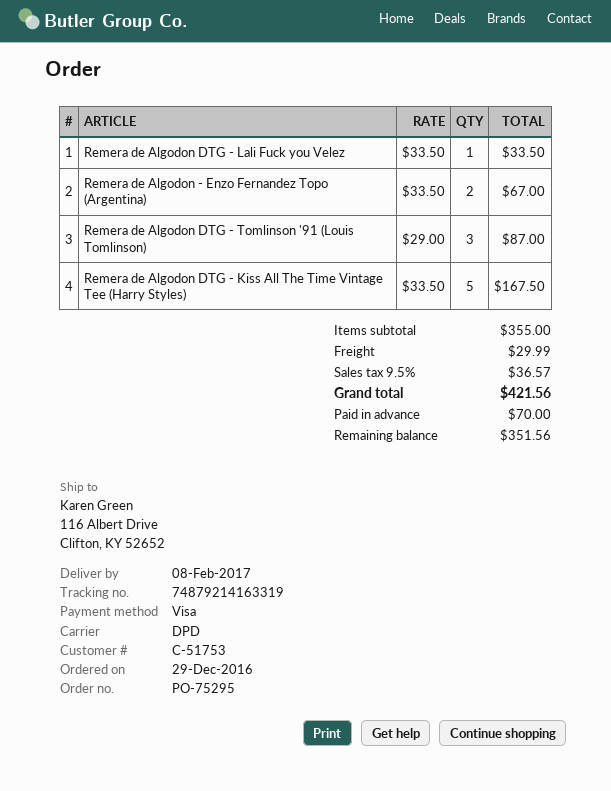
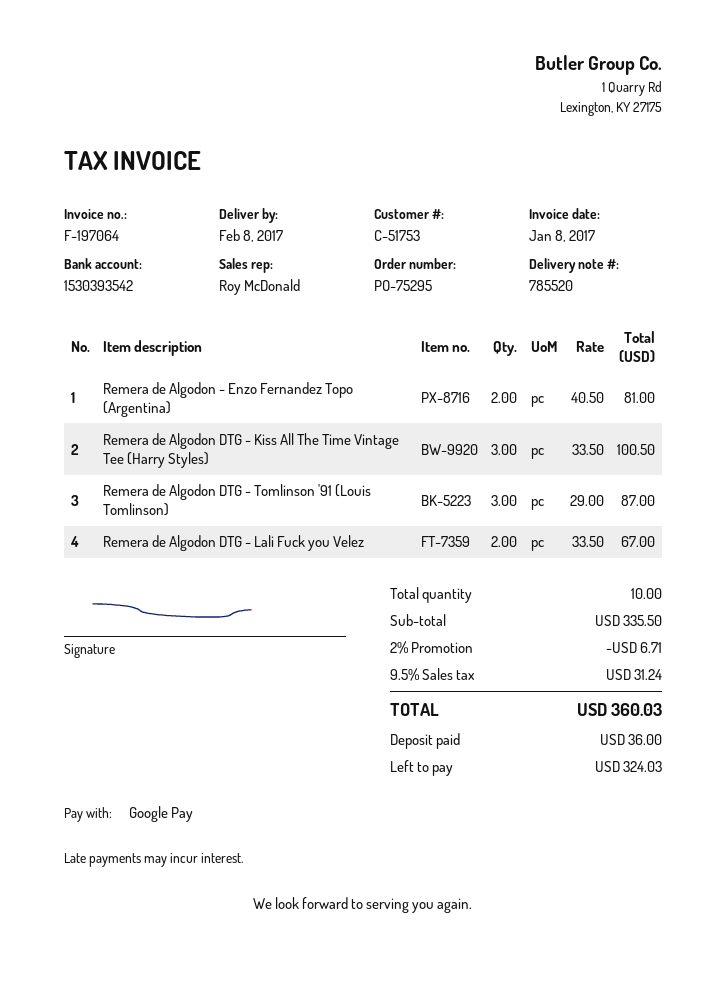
payment method: Visa -> Google Pay
Remera de Algodon DTG - Lali Fuck you Velez: 1 x 33.50 = 33.50 -> 2 x 33.50 = 67.00
Remera de Algodon - Enzo Fernandez Topo (Argentina): 2 x 33.50 = 67.00 -> 2 x 40.50 = 81.00
Remera de Algodon DTG - Kiss All The Time Vintage Tee (Harry Styles): 5 x 33.50 = 167.50 -> 3 x 33.50 = 100.50
subtotal: 355.00 -> 335.50
discount: none -> 2% = 6.71
shipping: 29.99 -> none
tax: 9.5% = 36.57 -> 9.5% = 31.24
total: 421.56 -> 360.03
deposit: 70.00 -> 36.00
balance: 351.56 -> 324.03

